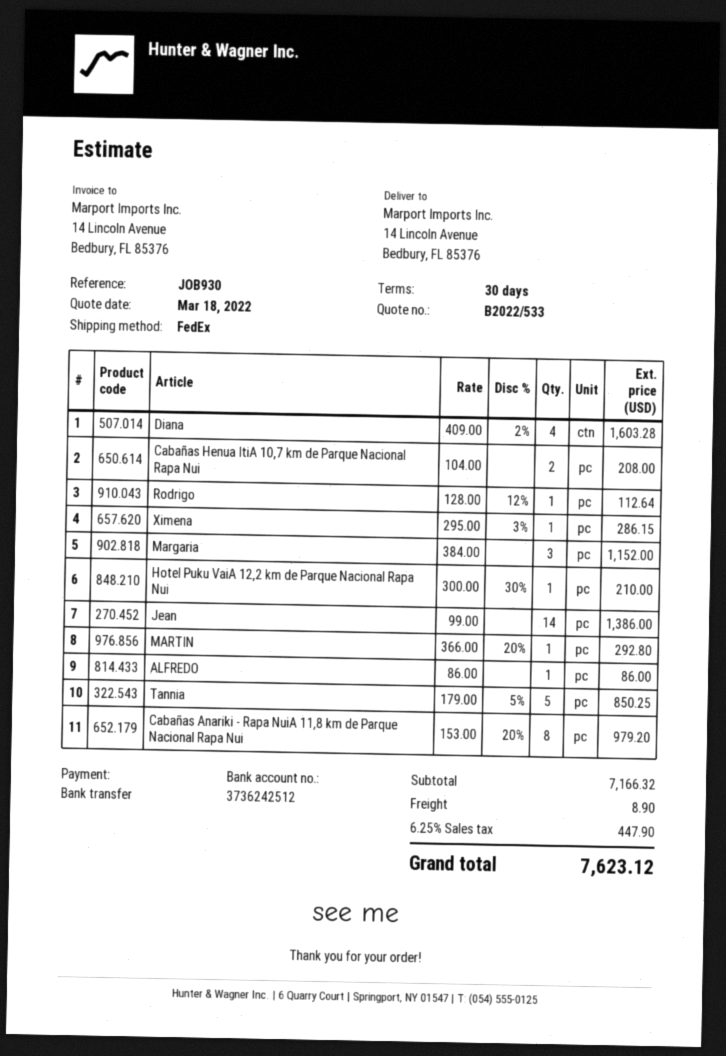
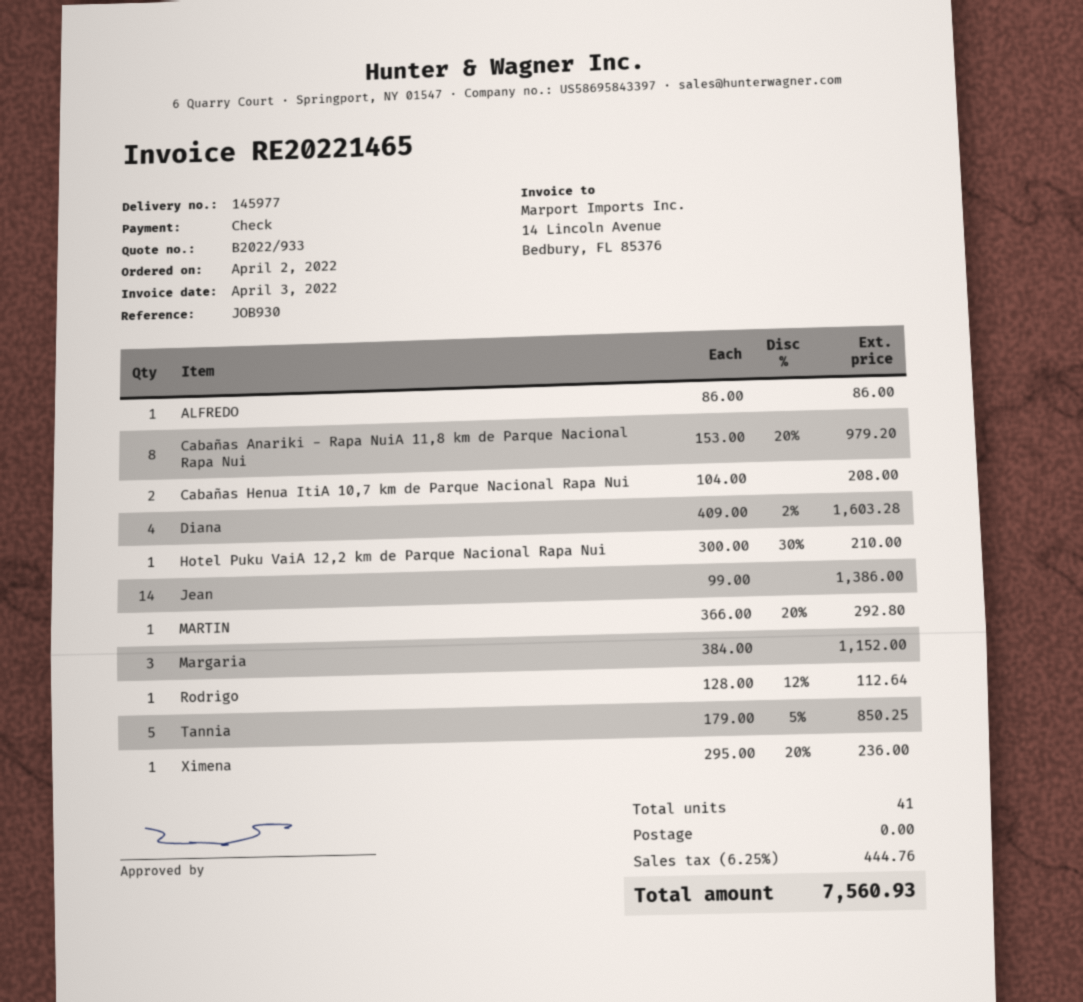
quote number: B2022/533 -> B2022/933
payment method: bank transfer -> cheque
Ximena: 1 x 295.00 - 3% = 286.15 -> 1 x 295.00 - 20% = 236.00
shipping: 8.90 -> 0.00
tax: 6.25% = 447.90 -> 6.25% = 444.76
total: 7623.12 -> 7560.93

